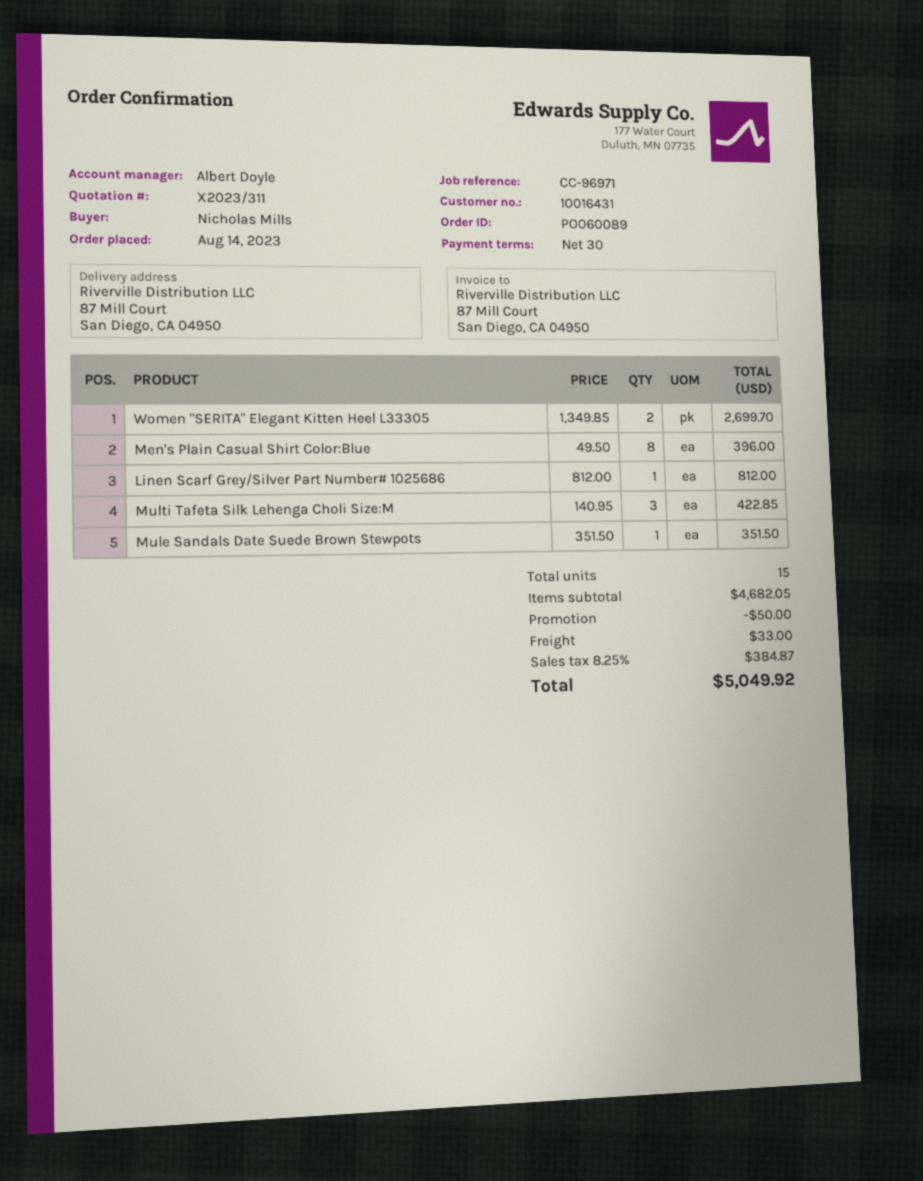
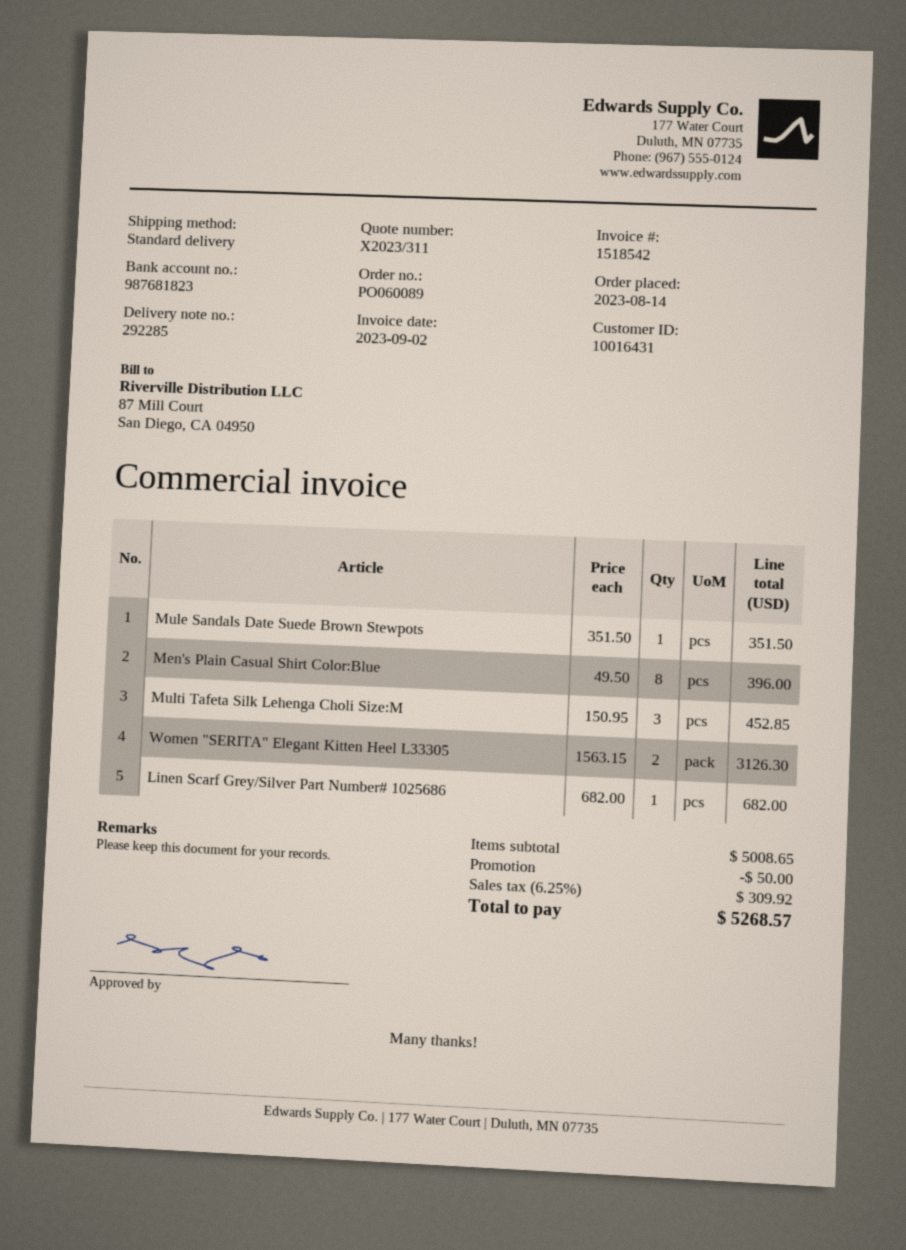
Women "SERITA" Elegant Kitten Heel L33305: 2 x 1349.85 = 2699.70 -> 2 x 1563.15 = 3126.30
Linen Scarf Grey/Silver Part Number# 1025686: 1 x 812.00 = 812.00 -> 1 x 682.00 = 682.00
Multi Tafeta Silk Lehenga Choli Size:M: 3 x 140.95 = 422.85 -> 3 x 150.95 = 452.85
subtotal: 4682.05 -> 5008.65
shipping: 33.00 -> none
tax: 8.25% = 384.87 -> 6.25% = 309.92
total: 5049.92 -> 5268.57

